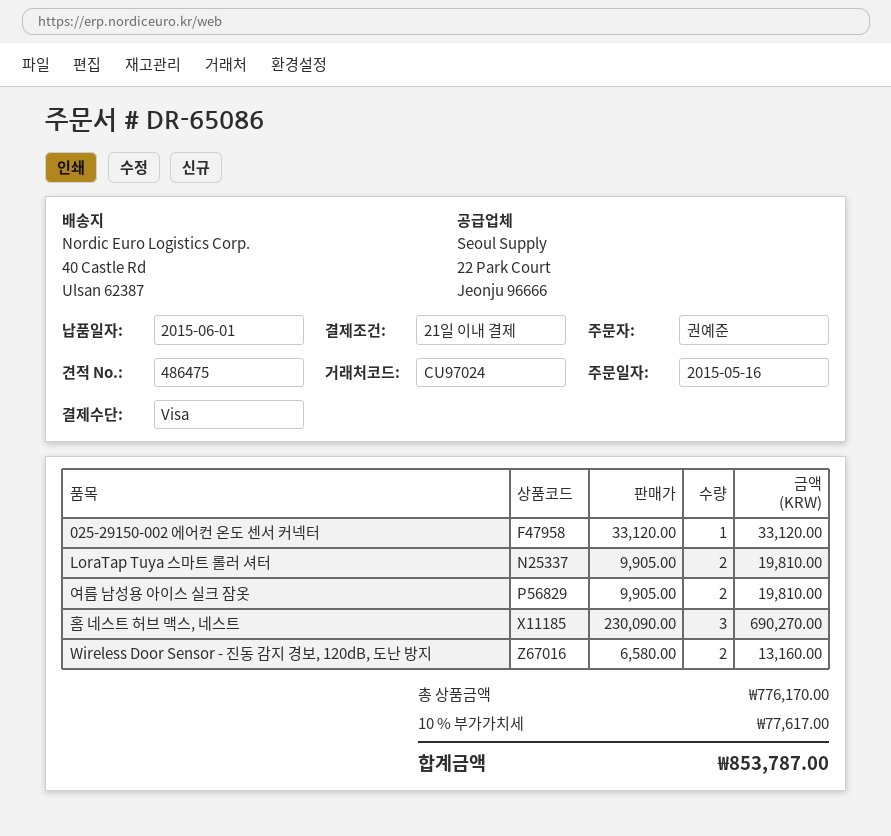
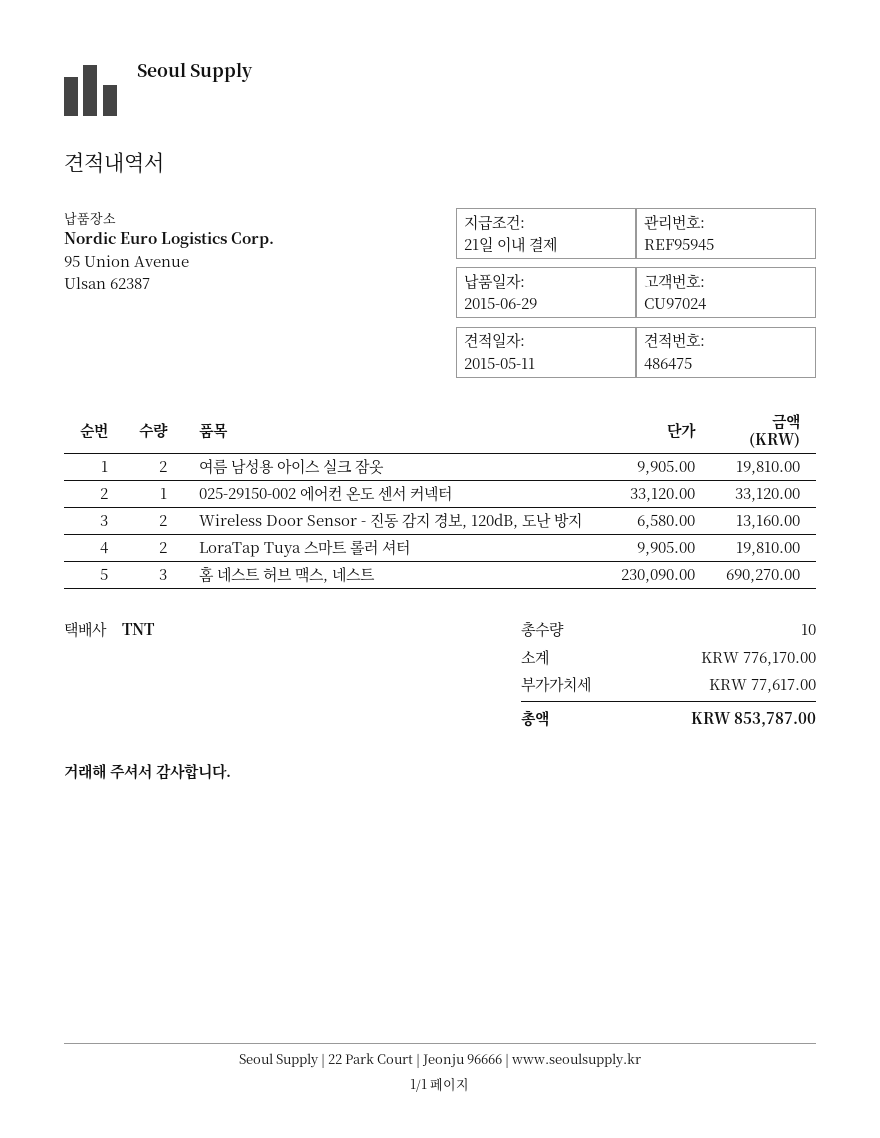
delivery date: 2015-06-01 -> 2015-06-29
ship to: 40 Castle Rd, Ulsan 62387 -> 95 Union Avenue, Ulsan 62387

